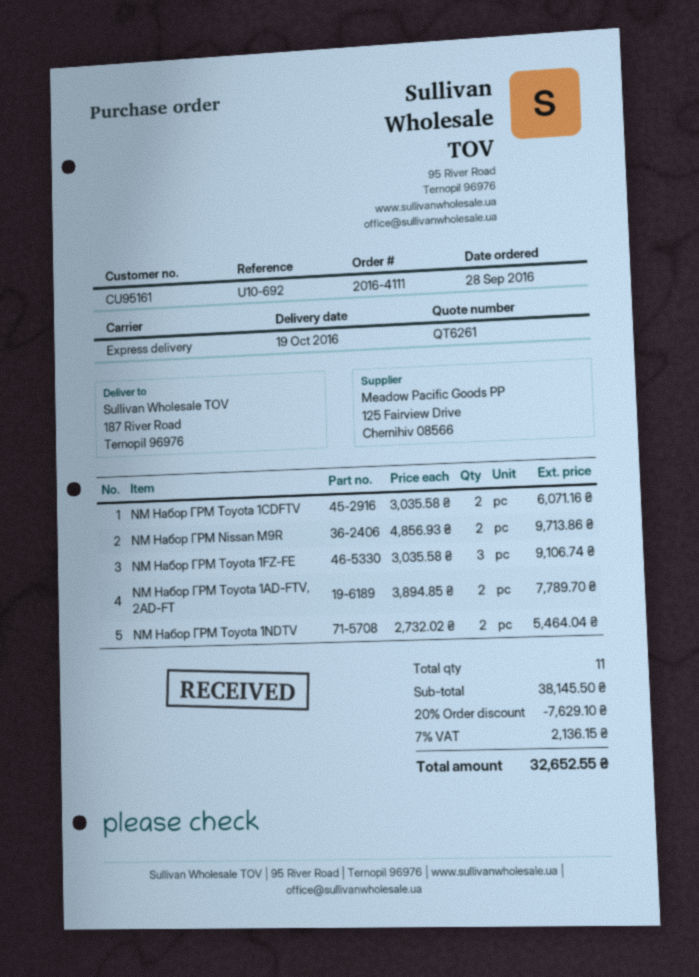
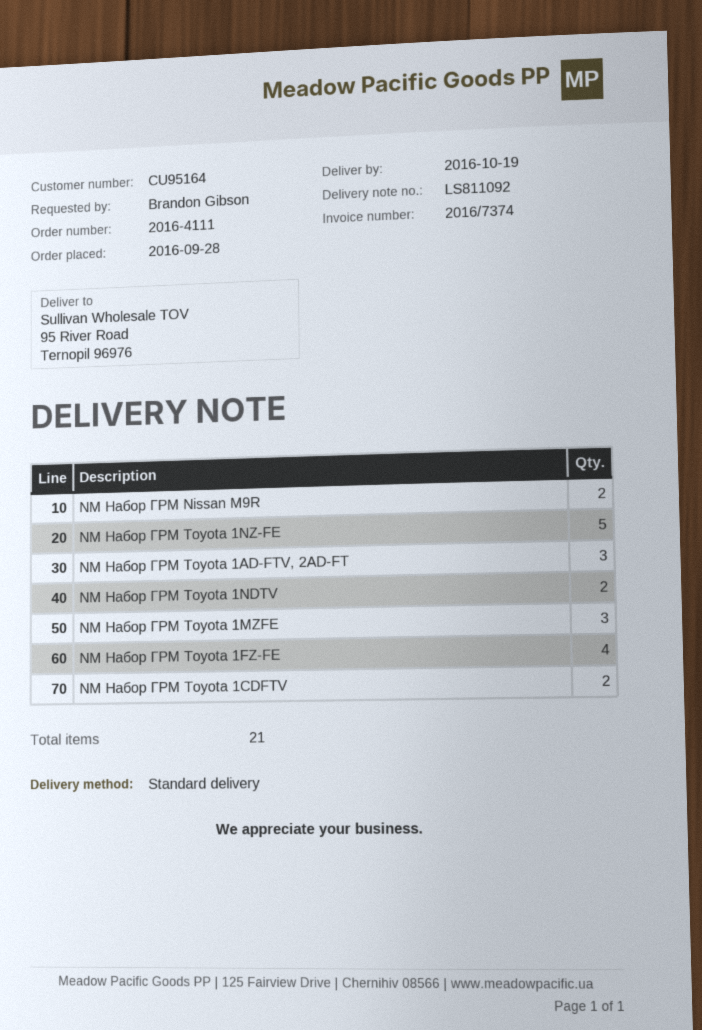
customer number: CU95161 -> CU95164
shipping method: express -> standard
ship to: 187 River Road, Ternopil 96976 -> 95 River Road, Ternopil 96976
NM Набор ГРМ Toyota 1FZ-FE: 3 -> 4
NM Набор ГРМ Toyota 1AD-FTV, 2AD-FT: 2 -> 3
NM Набор ГРМ Toyota 1NZ-FE: none -> 5
NM Набор ГРМ Toyota 1MZFE: none -> 3
total quantity: 11 -> 21

